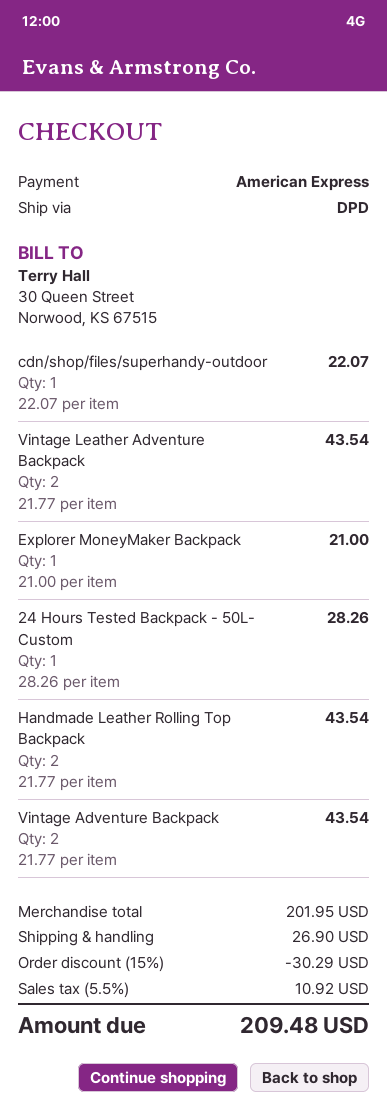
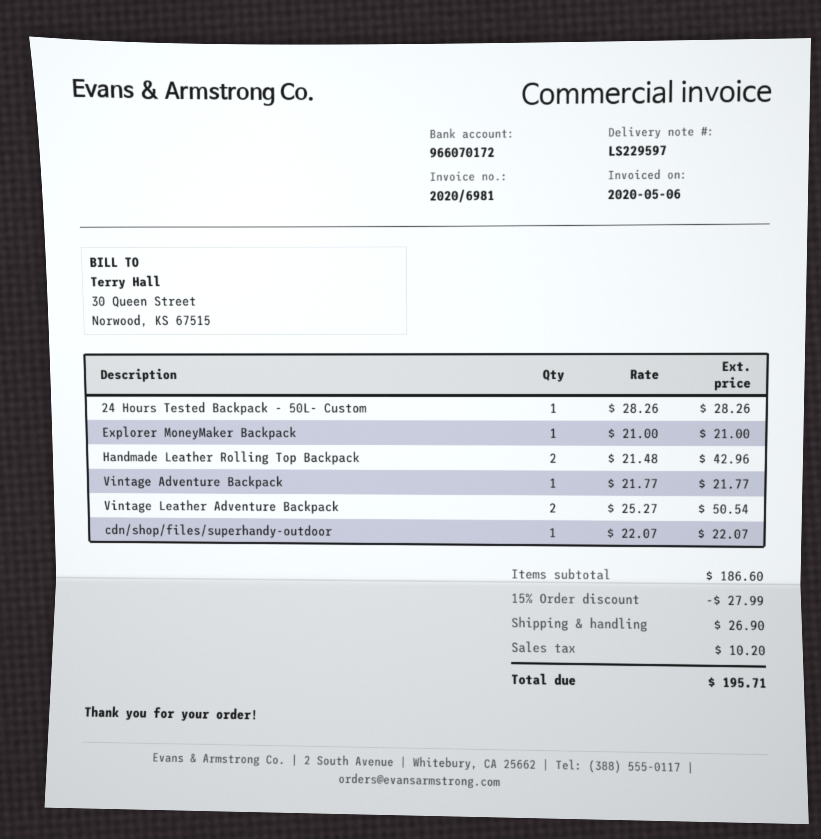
Vintage Leather Adventure Backpack: 2 x 21.77 = 43.54 -> 2 x 25.27 = 50.54
Handmade Leather Rolling Top Backpack: 2 x 21.77 = 43.54 -> 2 x 21.48 = 42.96
Vintage Adventure Backpack: 2 x 21.77 = 43.54 -> 1 x 21.77 = 21.77
subtotal: 201.95 -> 186.60
discount: 15% = 30.29 -> 15% = 27.99
tax: 10.92 -> 10.20
total: 209.48 -> 195.71

